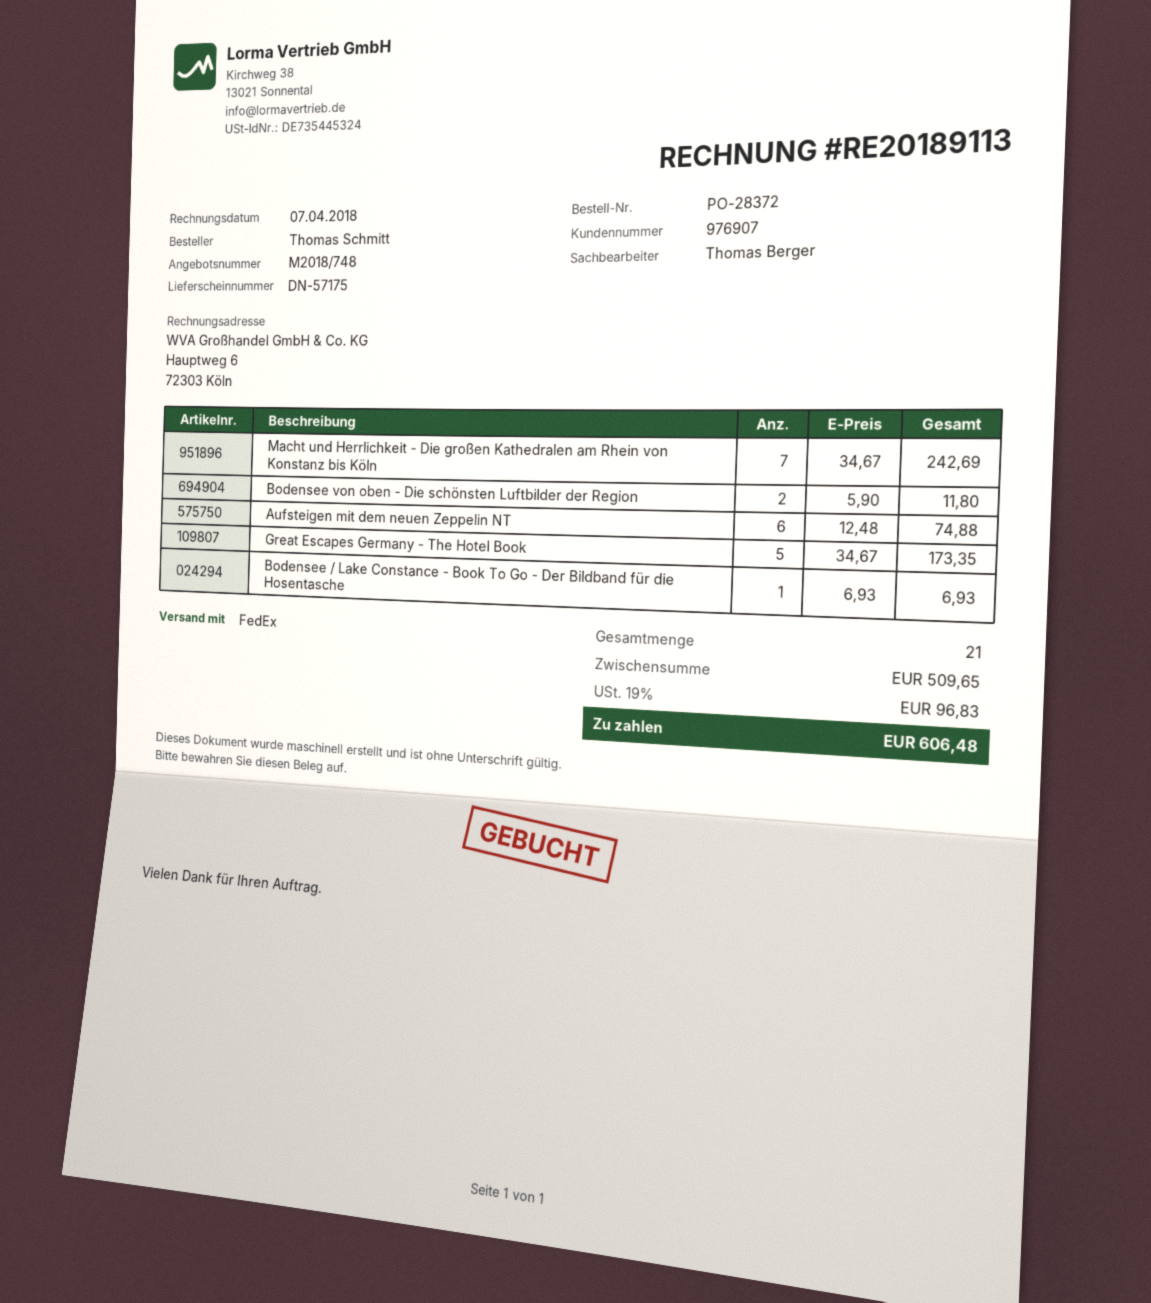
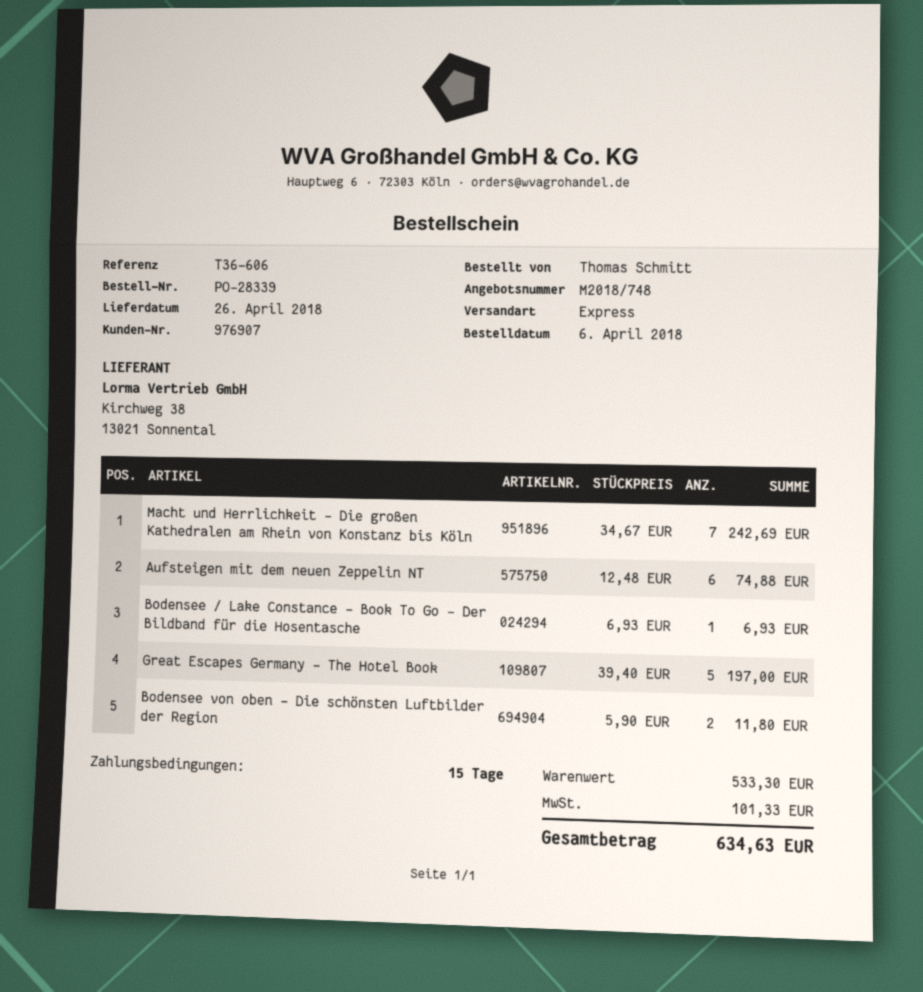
order number: PO-28372 -> PO-28339
shipping method: FedEx -> express
Great Escapes Germany - The Hotel Book: 5 x 34.67 = 173.35 -> 5 x 39.40 = 197.00
subtotal: 509.65 -> 533.30
tax: 96.83 -> 101.33
total: 606.48 -> 634.63

